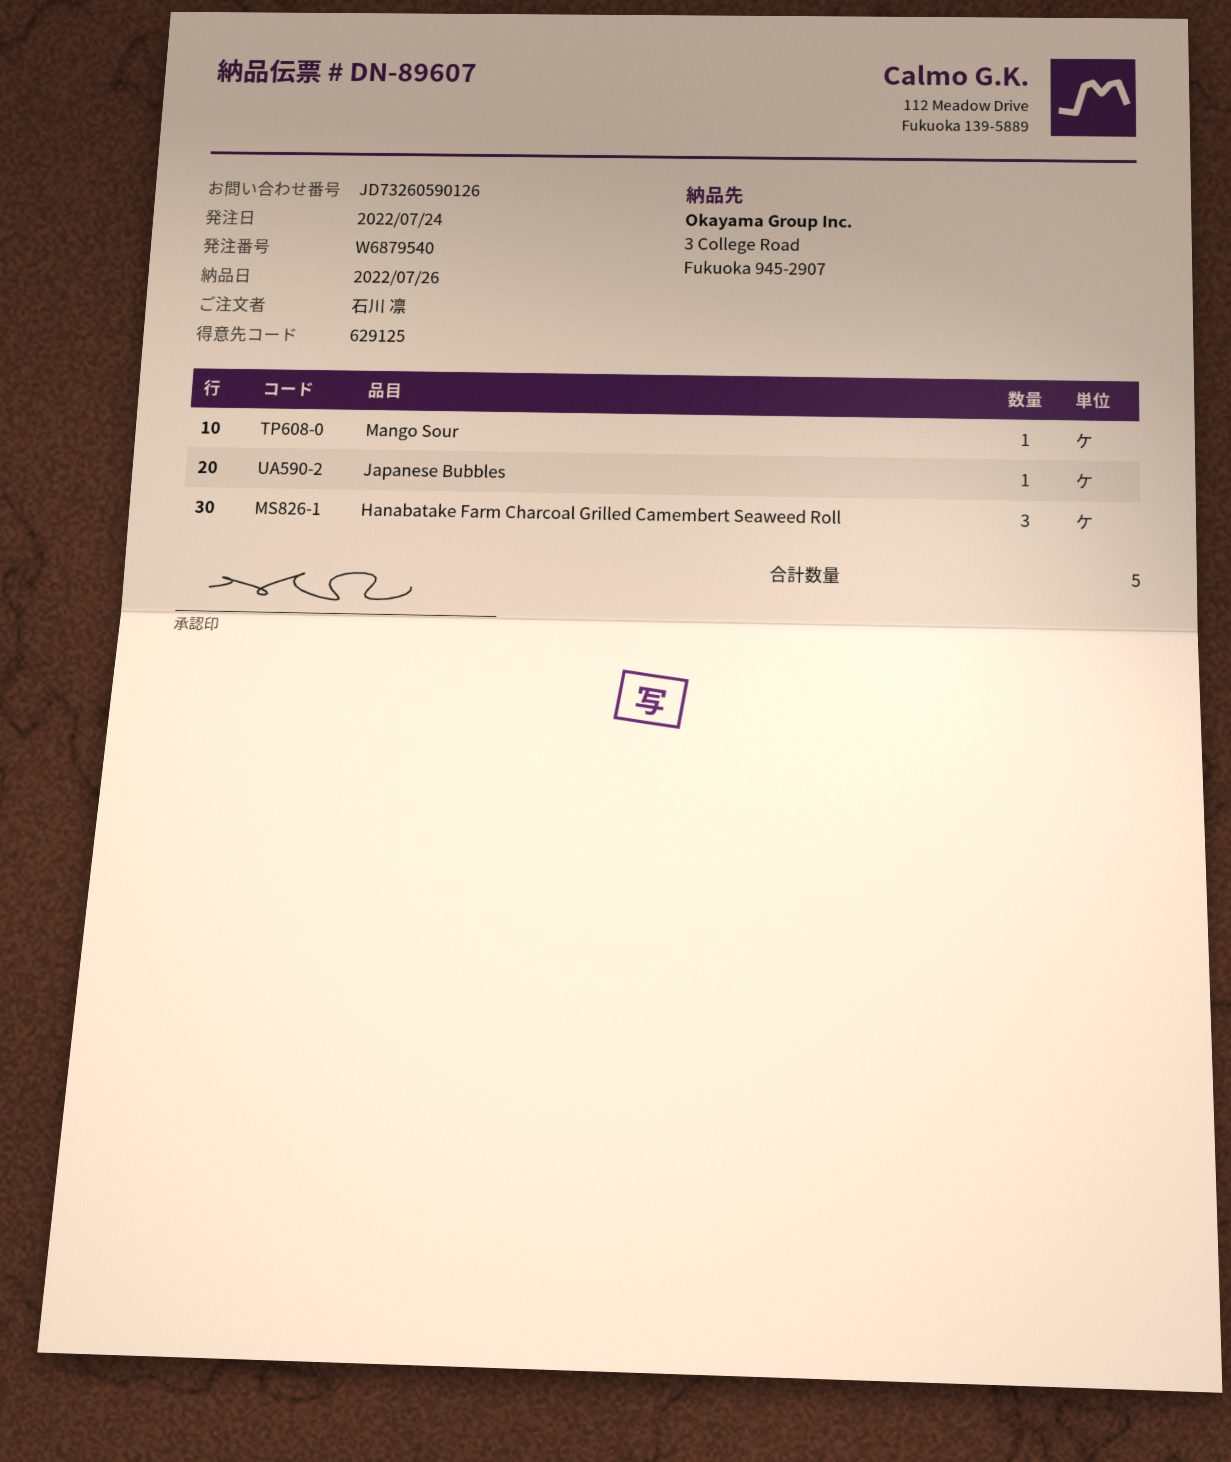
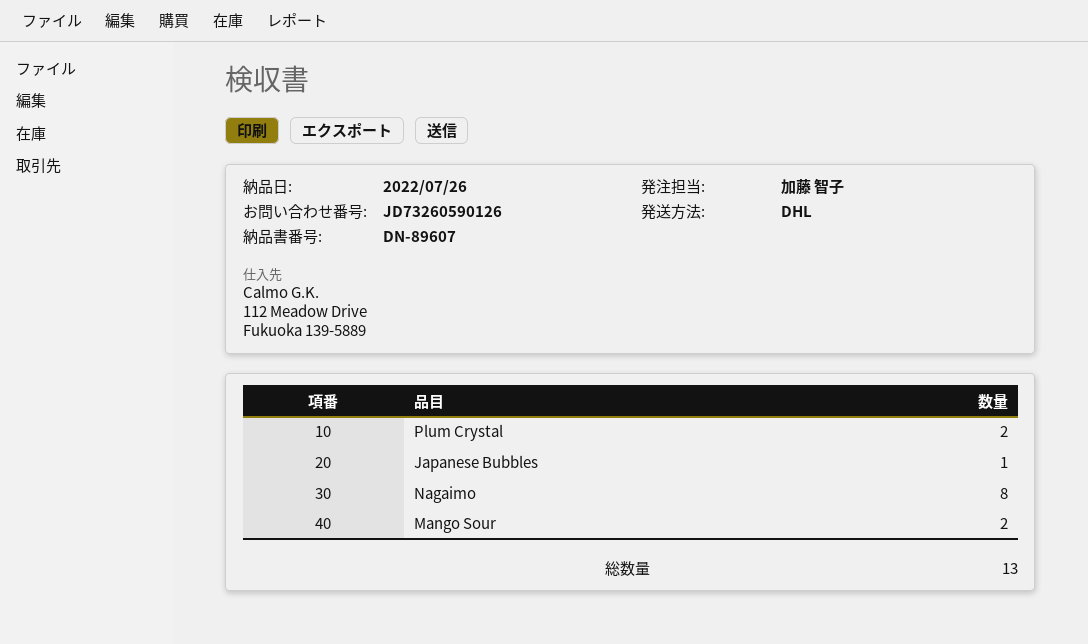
ordered by: 石川 凛 -> 加藤 智子
Mango Sour: 1 -> 2
Hanabatake Farm Charcoal Grilled Camembert Seaweed Roll: 3 -> none
Plum Crystal: none -> 2
Nagaimo: none -> 8
total quantity: 5 -> 13

